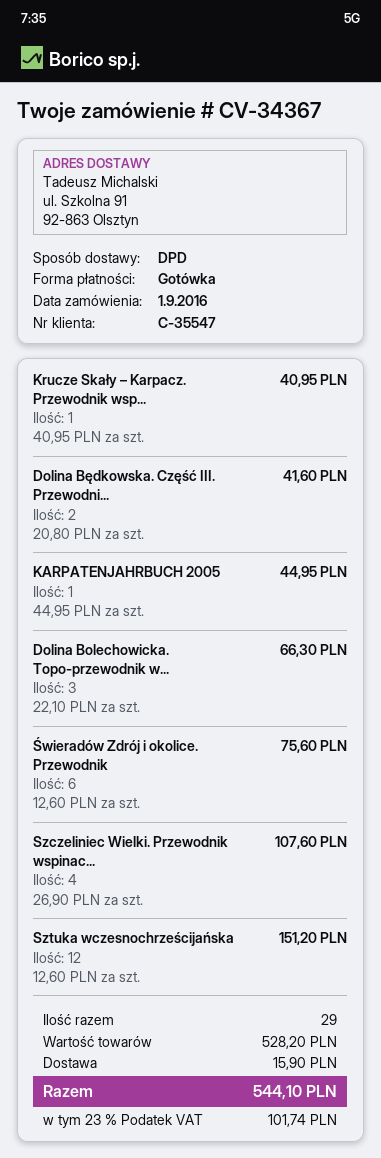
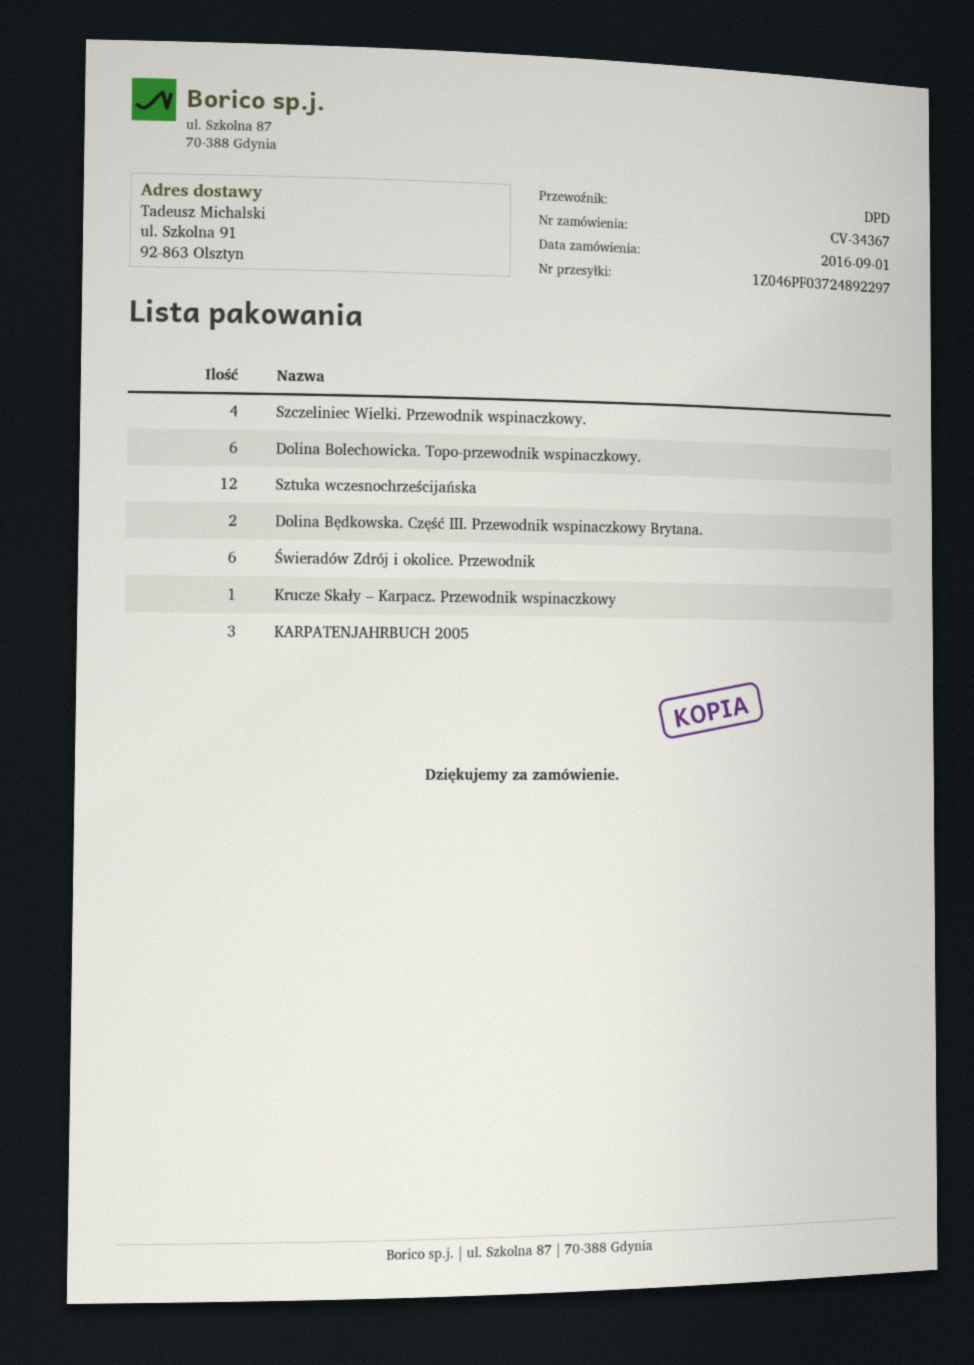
KARPATENJAHRBUCH 2005: 1 -> 3
Dolina Bolechowicka. Topo-przewodnik w...: 3 -> 6

